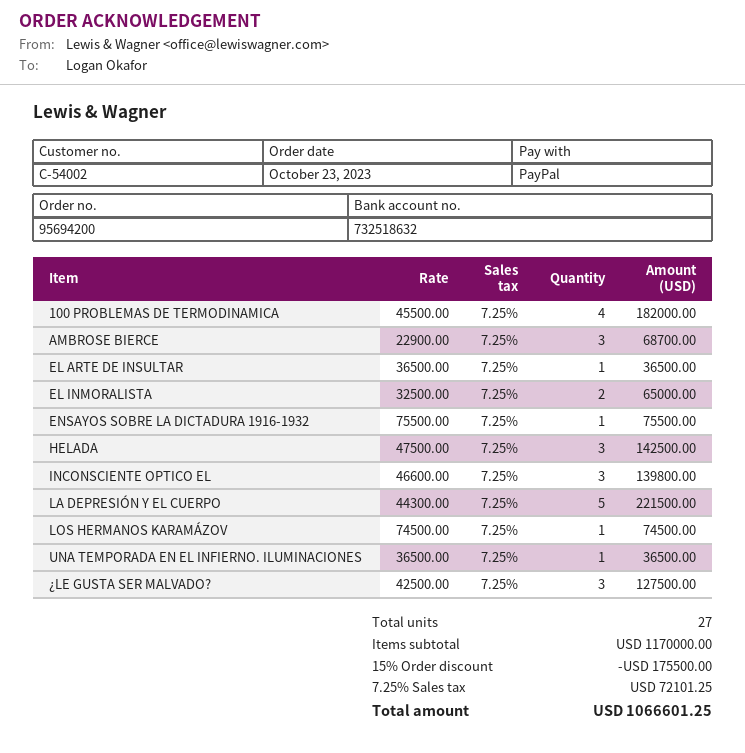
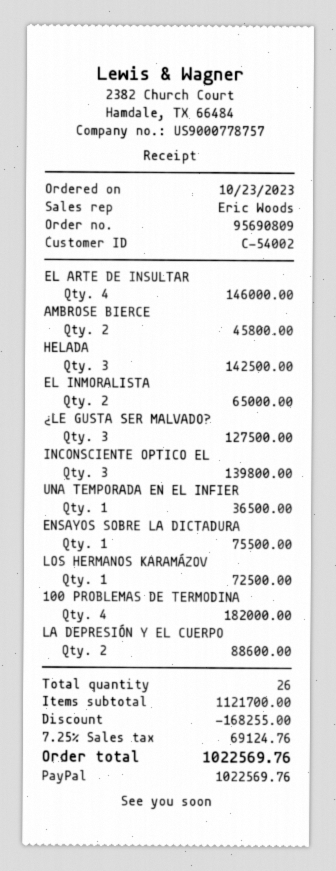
order number: 95694200 -> 95690809
AMBROSE BIERCE: 3 for 68700.00 -> 2 for 45800.00
EL ARTE DE INSULTAR: 1 for 36500.00 -> 4 for 146000.00
LA DEPRESIÓN Y EL CUERPO: 5 for 221500.00 -> 2 for 88600.00
LOS HERMANOS KARAMÁZOV: 1 for 74500.00 -> 1 for 72500.00
total quantity: 27 -> 26
subtotal: 1170000.00 -> 1121700.00
discount: 175500.00 -> 168255.00
tax: 7.25% = 72101.25 -> 7.25% = 69124.76
total: 1066601.25 -> 1022569.76

